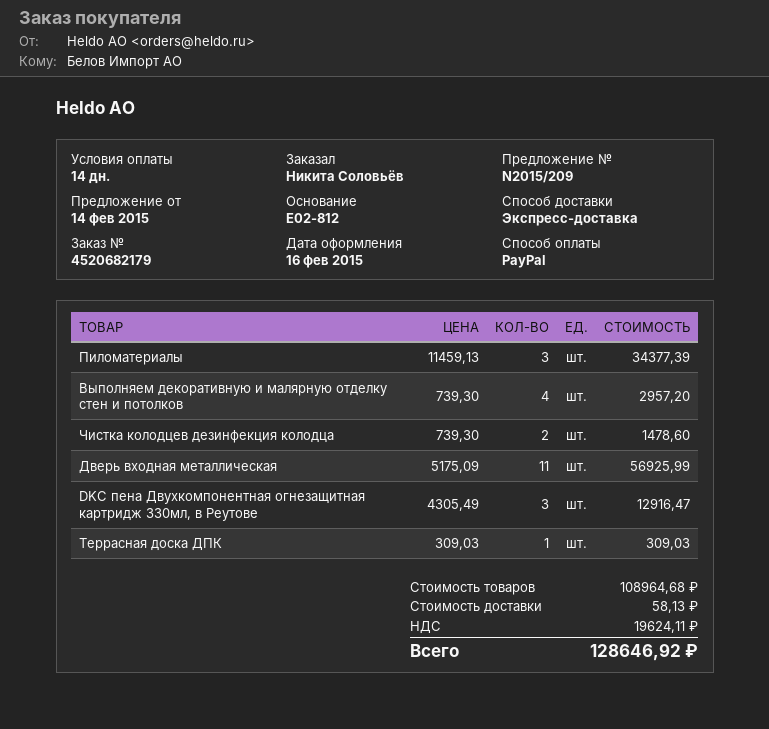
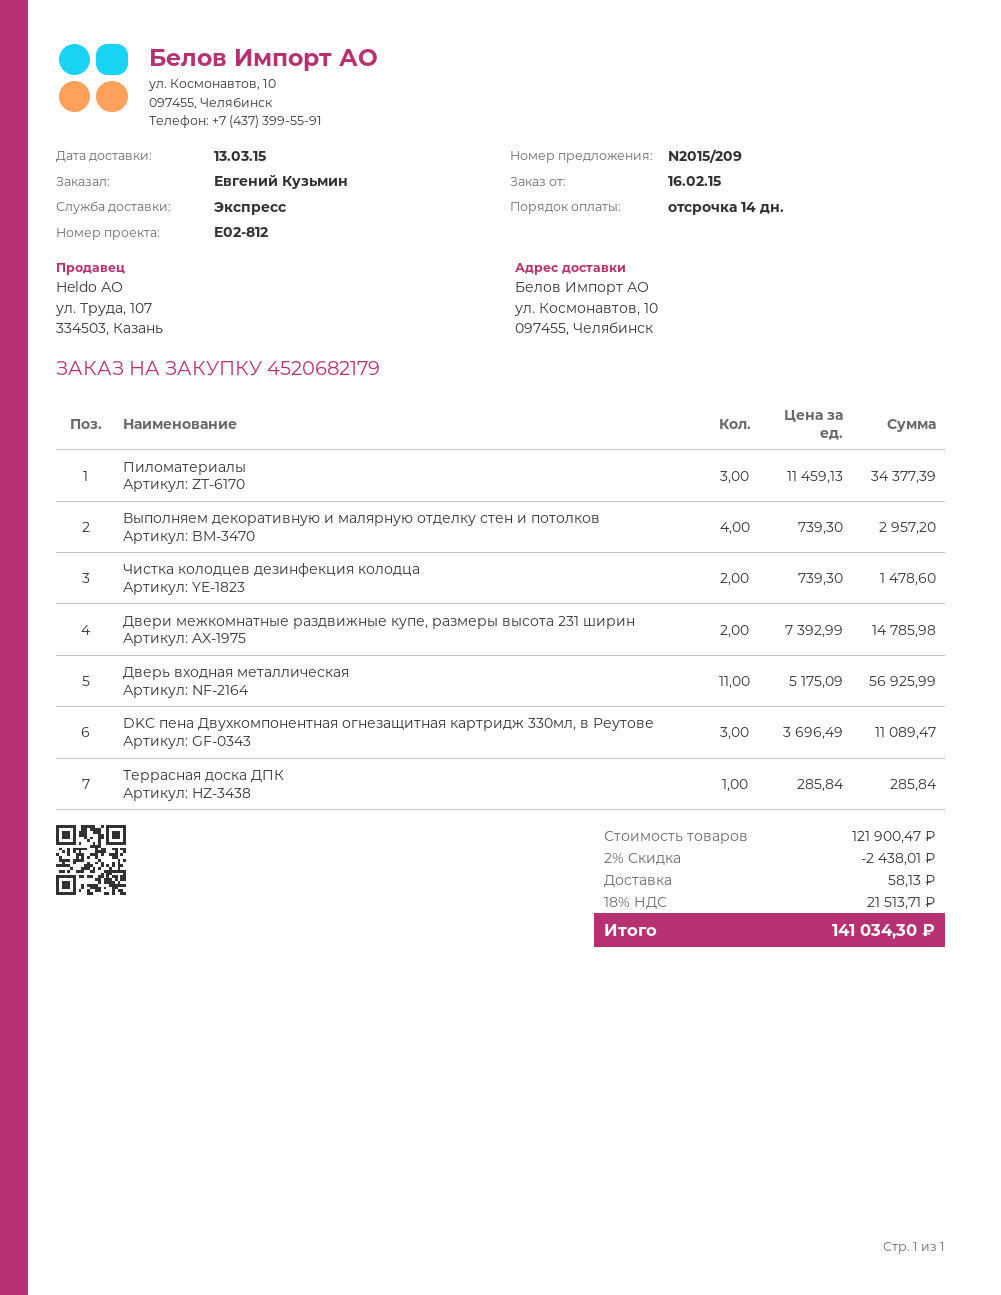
ordered by: Никита Соловьёв -> Евгений Кузьмин
DKC пена Двухкомпонентная огнезащитная картридж 330мл, в Реутове: 3 x 4305.49 = 12916.47 -> 3 x 3696.49 = 11089.47
Террасная доска ДПК: 1 x 309.03 = 309.03 -> 1 x 285.84 = 285.84
Двери межкомнатные раздвижные купе, размеры высота 231 ширин: none -> 2 x 7392.99 = 14785.98
subtotal: 108964.68 -> 121900.47
discount: none -> 2% = 2438.01
tax: 19624.11 -> 21513.71
total: 128646.92 -> 141034.30

